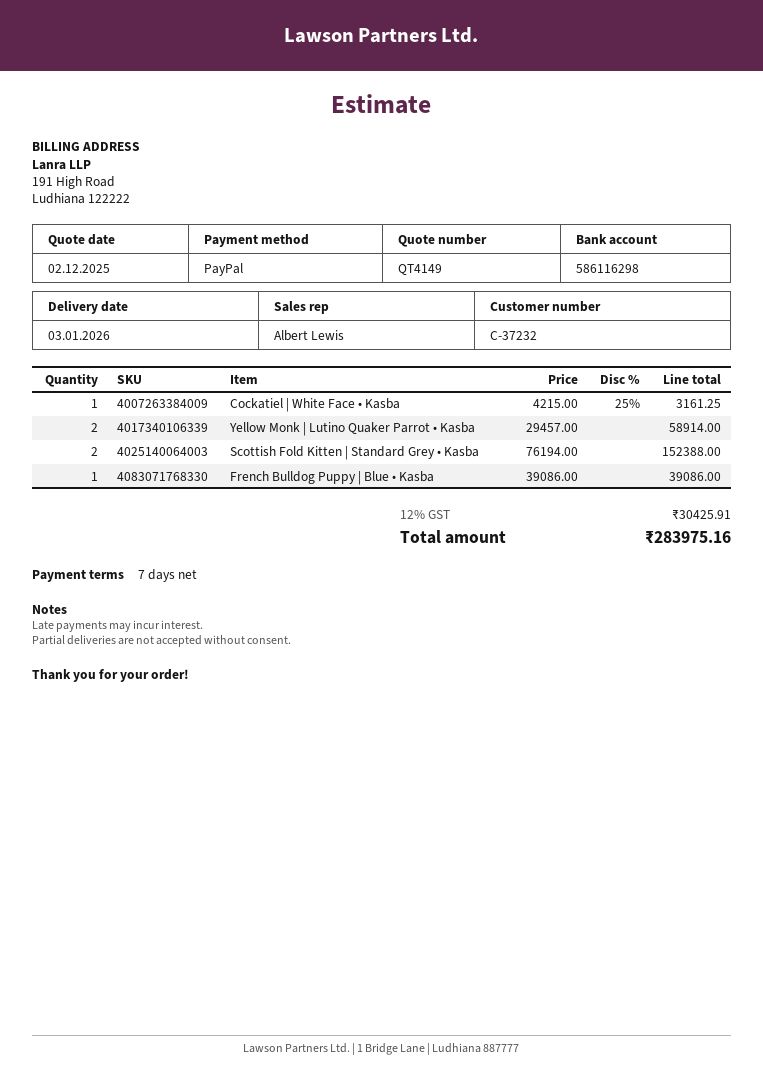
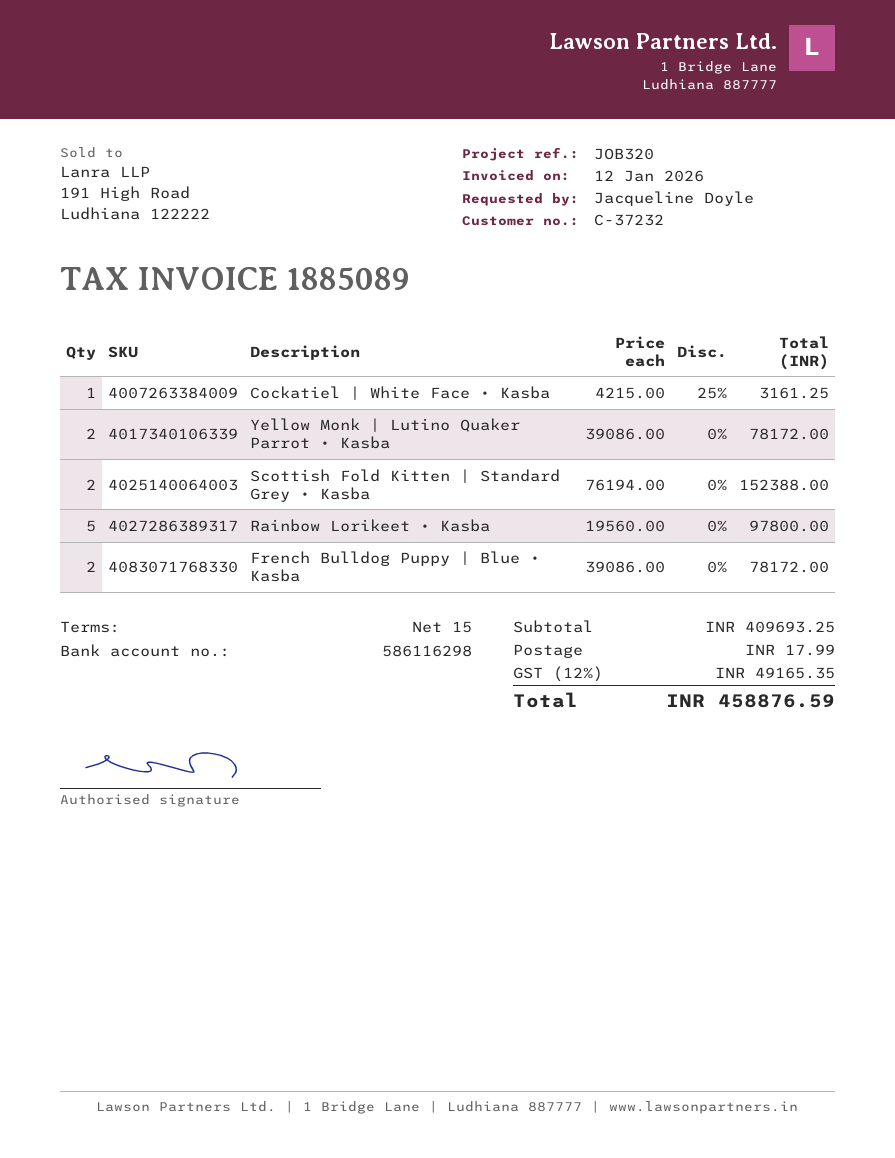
payment terms: 7 days -> 15 days
Yellow Monk | Lutino Quaker Parrot • Kasba: 2 x 29457.00 = 58914.00 -> 2 x 39086.00 = 78172.00
French Bulldog Puppy | Blue • Kasba: 1 x 39086.00 = 39086.00 -> 2 x 39086.00 = 78172.00
Rainbow Lorikeet • Kasba: none -> 5 x 19560.00 = 97800.00
shipping: none -> 17.99
tax: 12% = 30425.91 -> 12% = 49165.35
total: 283975.16 -> 458876.59

